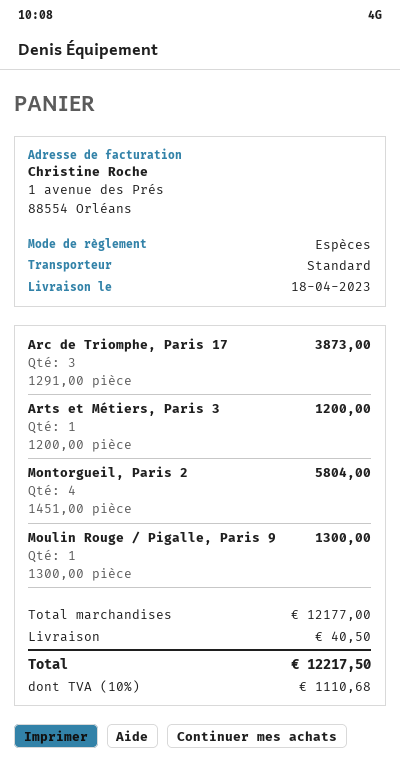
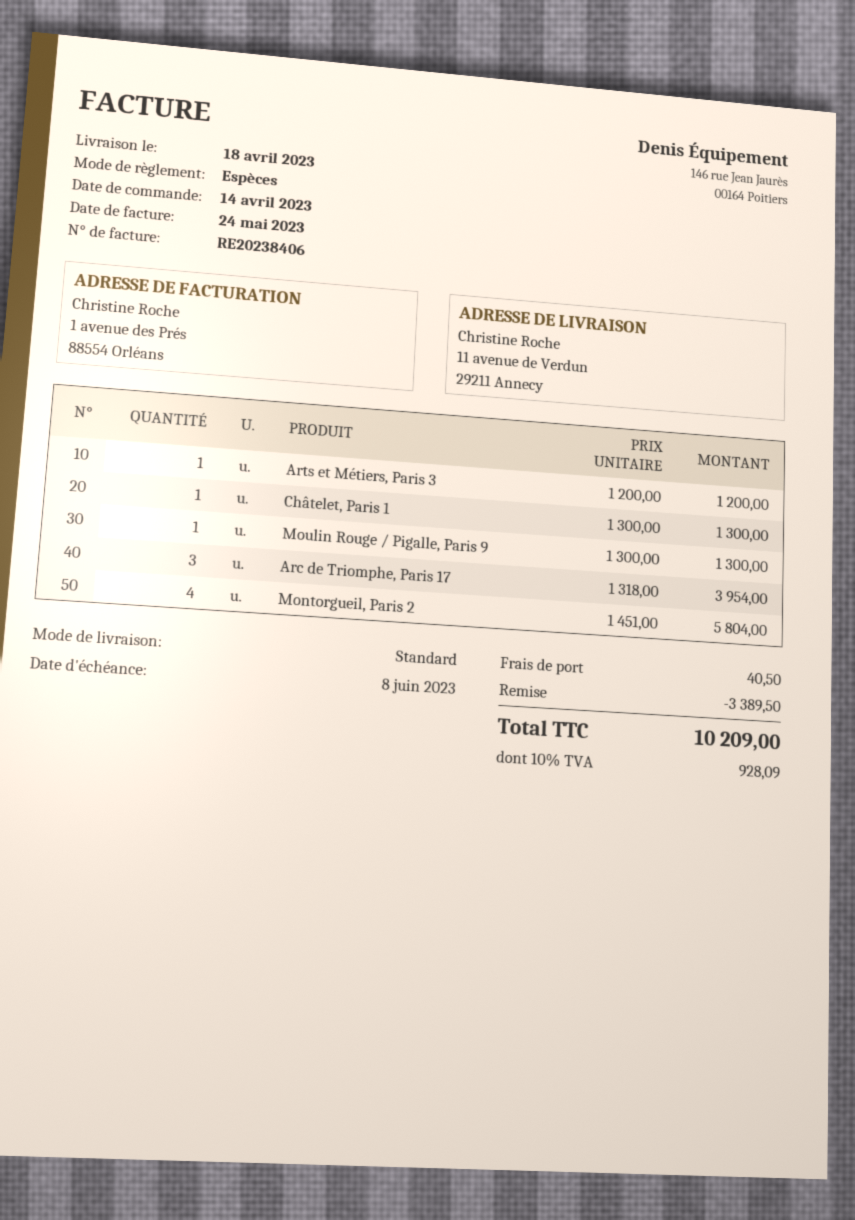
Arc de Triomphe, Paris 17: 3 x 1291.00 = 3873.00 -> 3 x 1318.00 = 3954.00
Châtelet, Paris 1: none -> 1 x 1300.00 = 1300.00
discount: none -> 3389.50
tax: 10% = 1110.68 -> 10% = 928.09
total: 12217.50 -> 10209.00

